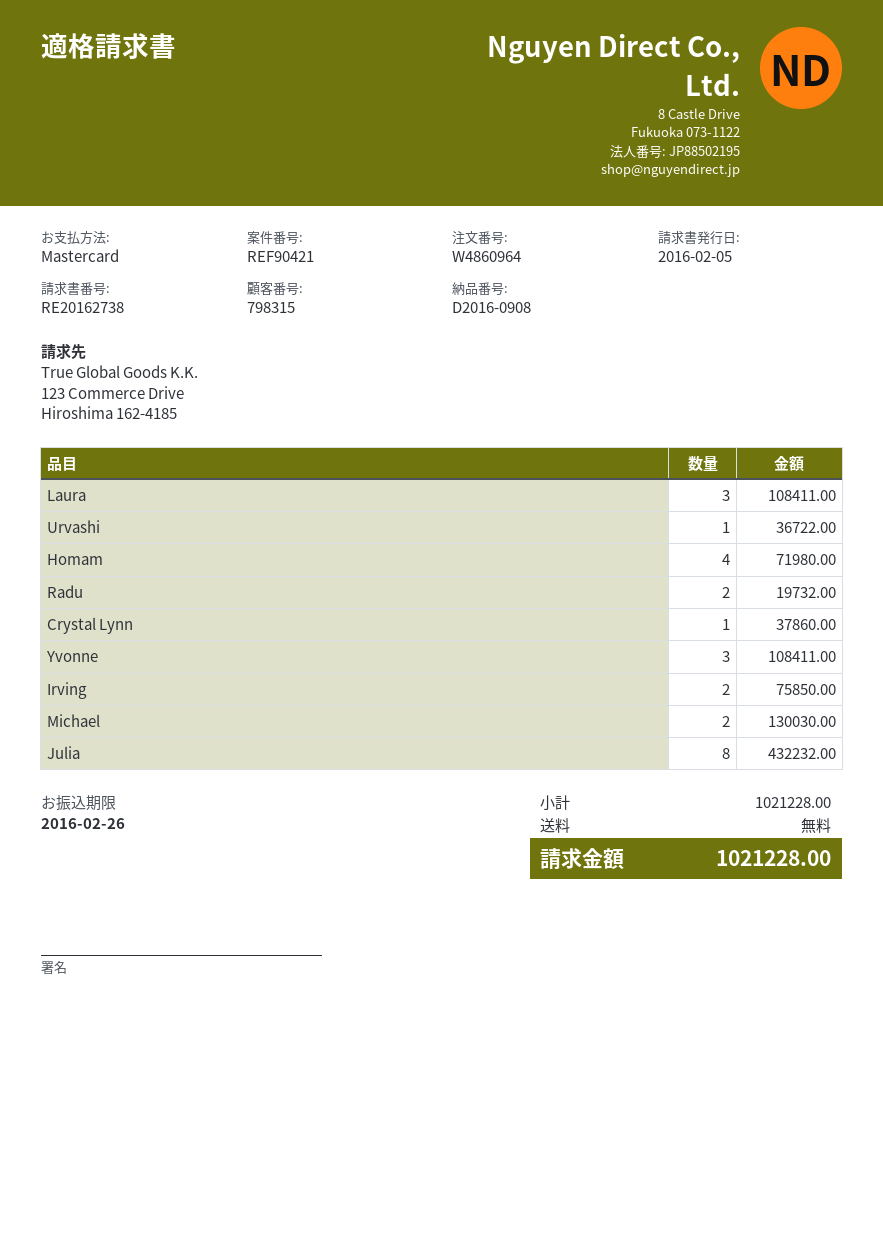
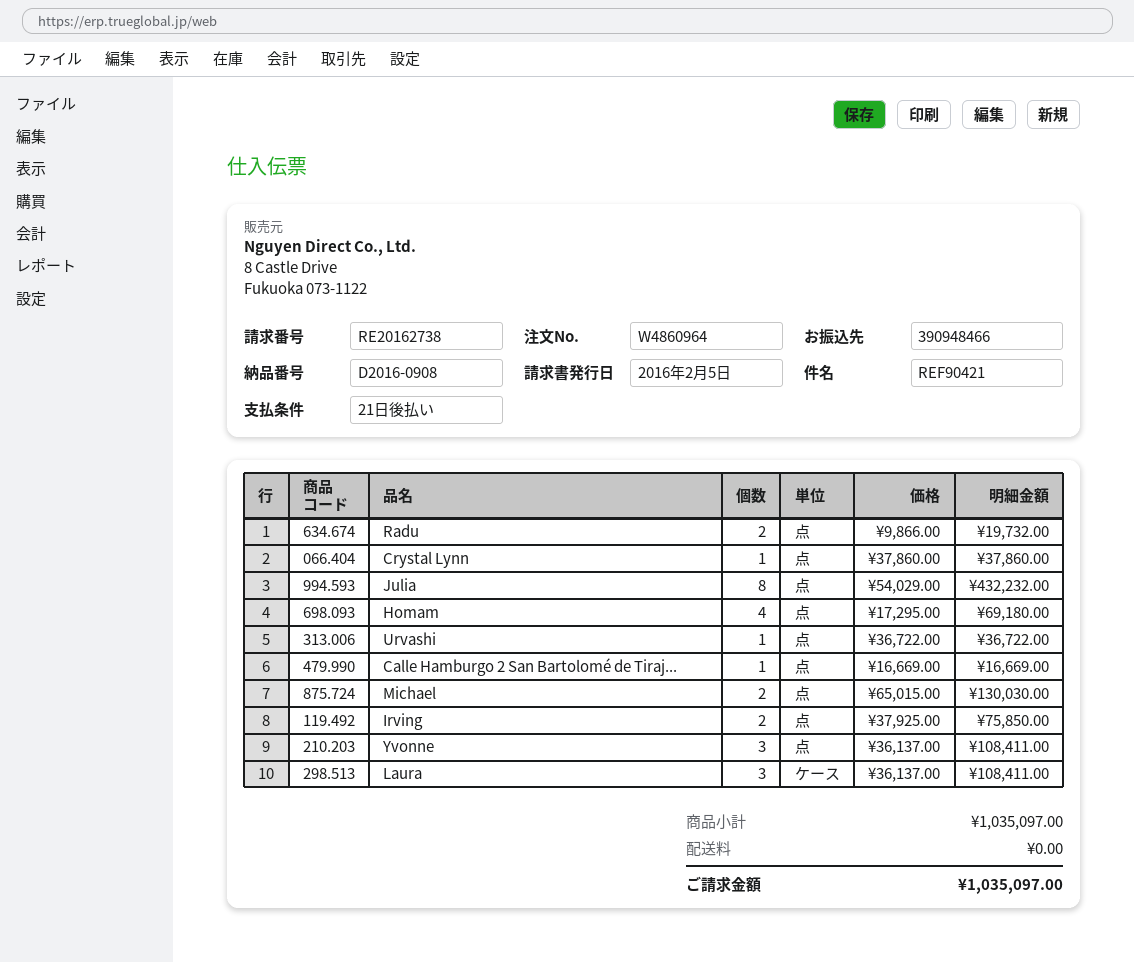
Homam: 4 for 71980.00 -> 4 for 69180.00
Calle Hamburgo 2 San Bartolomé de Tiraj...: none -> 1 for 16669.00
subtotal: 1021228.00 -> 1035097.00
total: 1021228.00 -> 1035097.00

